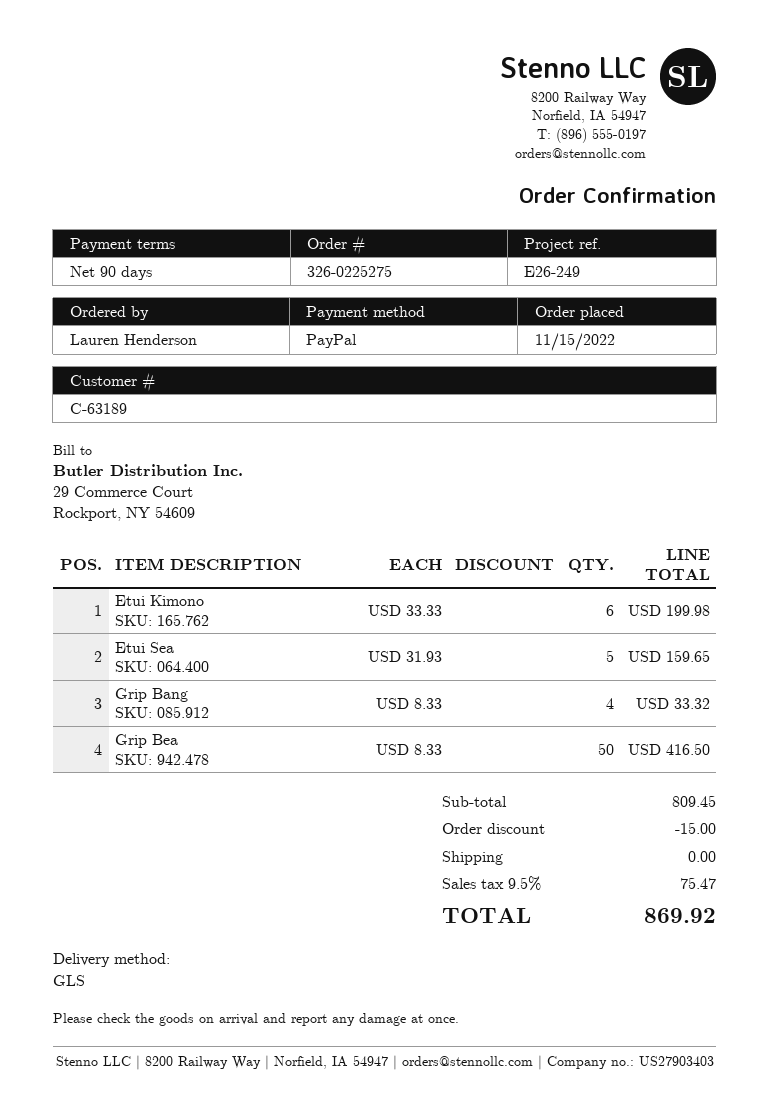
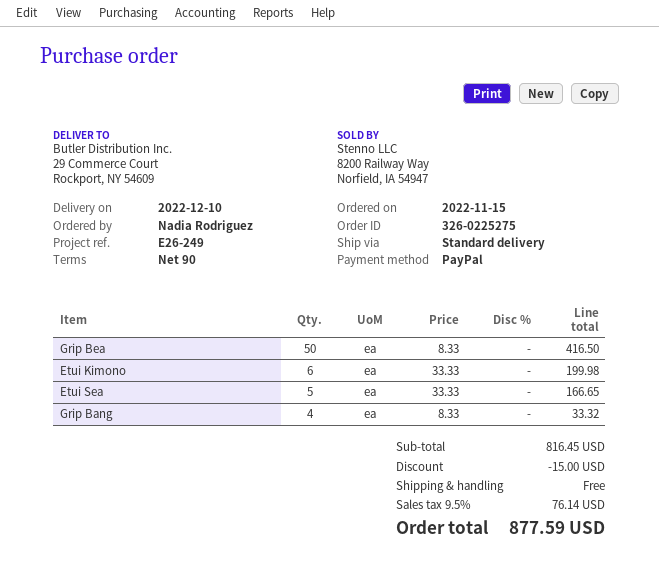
ordered by: Lauren Henderson -> Nadia Rodriguez
shipping method: GLS -> standard
Etui Sea: 5 x 31.93 = 159.65 -> 5 x 33.33 = 166.65
subtotal: 809.45 -> 816.45
tax: 9.5% = 75.47 -> 9.5% = 76.14
total: 869.92 -> 877.59

